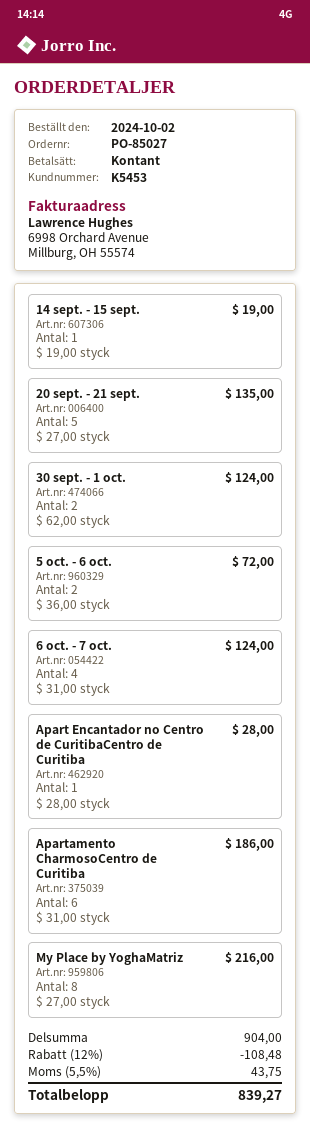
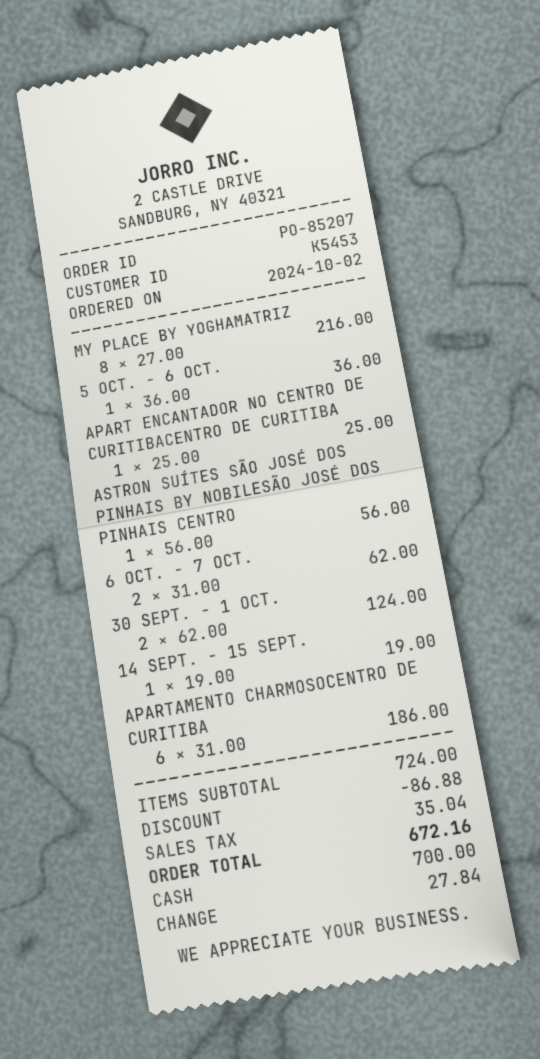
order number: PO-85027 -> PO-85207
20 sept. - 21 sept.: 5 x 27.00 = 135.00 -> none
5 oct. - 6 oct.: 2 x 36.00 = 72.00 -> 1 x 36.00 = 36.00
6 oct. - 7 oct.: 4 x 31.00 = 124.00 -> 2 x 31.00 = 62.00
Apart Encantador no Centro de CuritibaCentro de Curitiba: 1 x 28.00 = 28.00 -> 1 x 25.00 = 25.00
ASTRON SUÍTES SÃO JOSÉ DOS PINHAIS BY NOBILESÃO JOSÉ DOS PINHAIS CENTRO: none -> 1 x 56.00 = 56.00
subtotal: 904.00 -> 724.00
discount: 108.48 -> 86.88
tax: 43.75 -> 35.04
total: 839.27 -> 672.16

